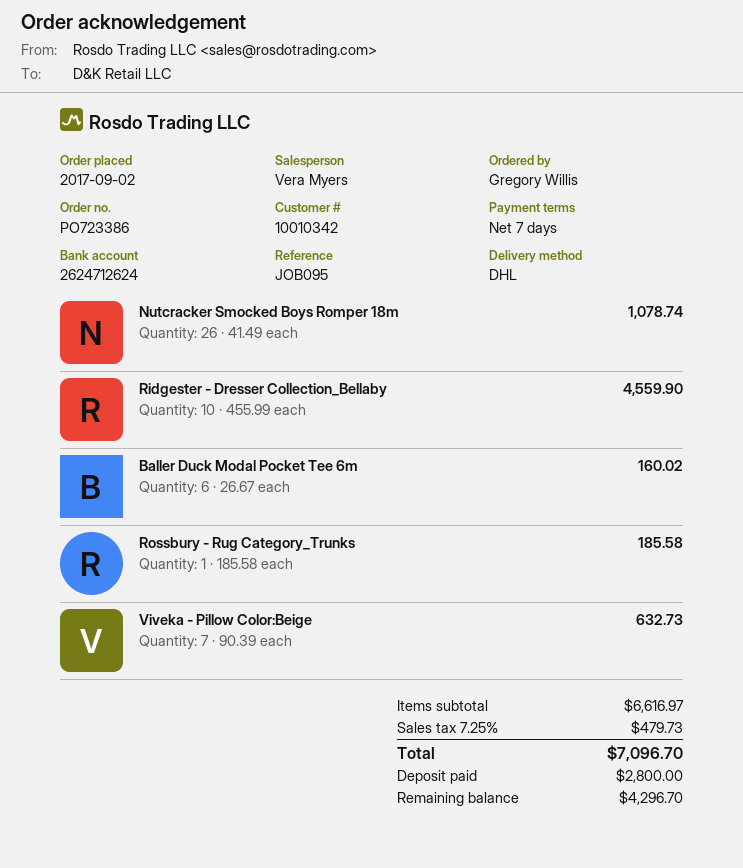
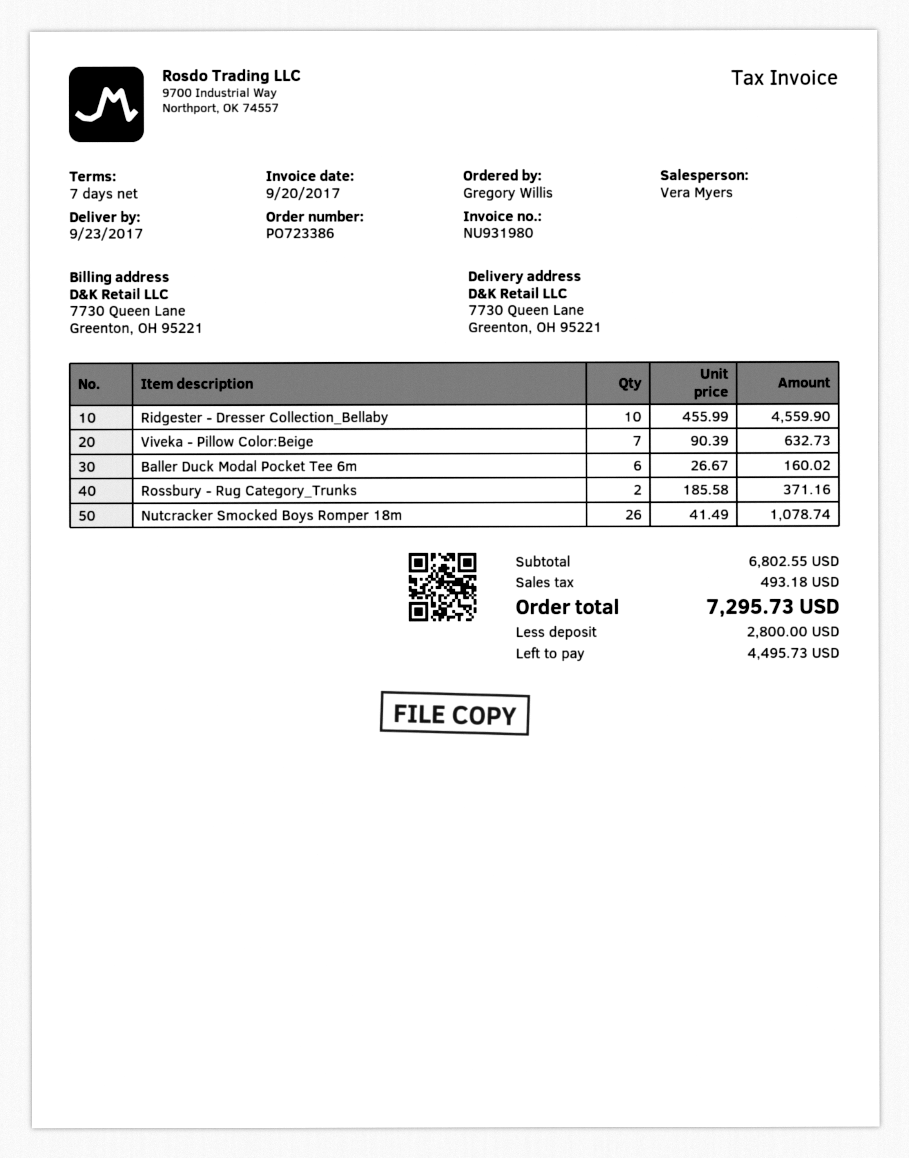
Rossbury - Rug Category_Trunks: 1 x 185.58 = 185.58 -> 2 x 185.58 = 371.16
subtotal: 6616.97 -> 6802.55
tax: 479.73 -> 493.18
total: 7096.70 -> 7295.73
balance: 4296.70 -> 4495.73

